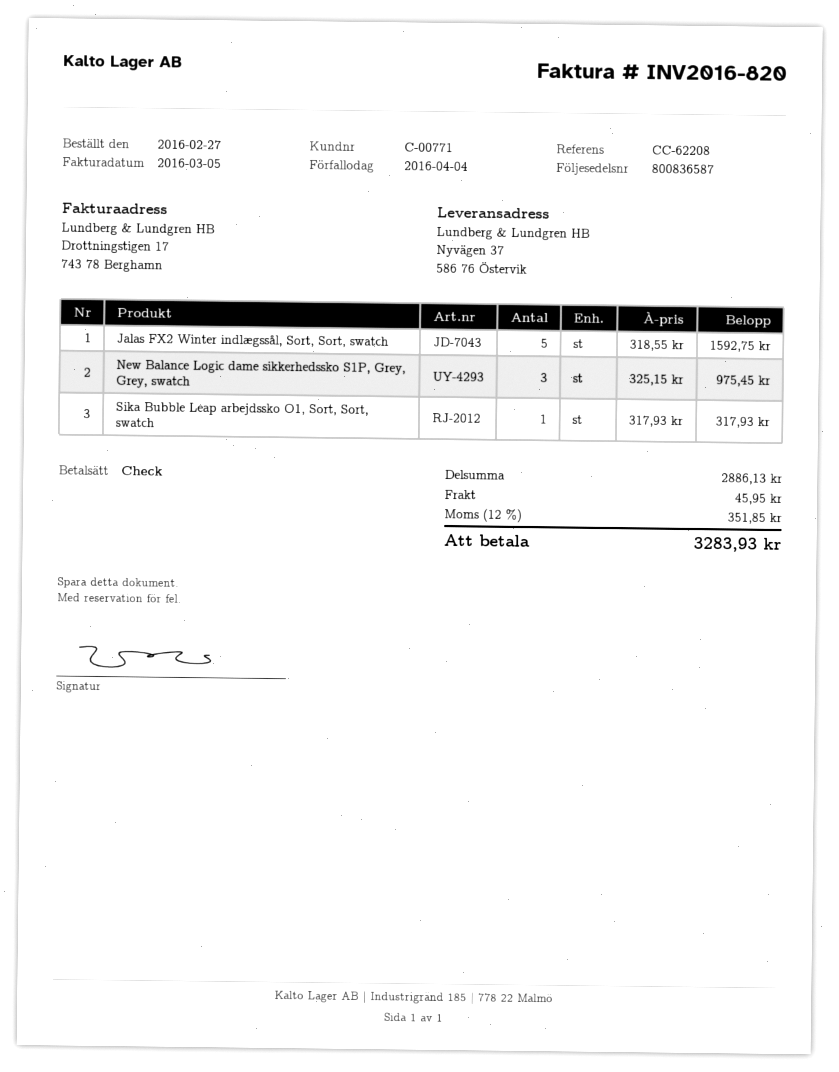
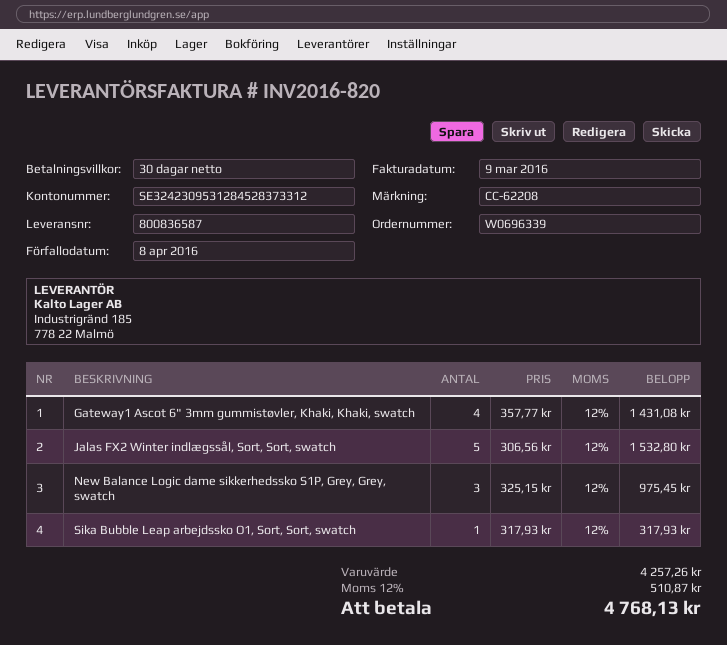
invoice date: 2016-03-05 -> 2016-03-09
due date: 2016-04-04 -> 2016-04-08
Jalas FX2 Winter indlægssål, Sort, Sort, swatch: 5 x 318.55 = 1592.75 -> 5 x 306.56 = 1532.80
Gateway1 Ascot 6" 3mm gummistøvler, Khaki, Khaki, swatch: none -> 4 x 357.77 = 1431.08
subtotal: 2886.13 -> 4257.26
shipping: 45.95 -> none
tax: 12% = 351.85 -> 12% = 510.87
total: 3283.93 -> 4768.13

